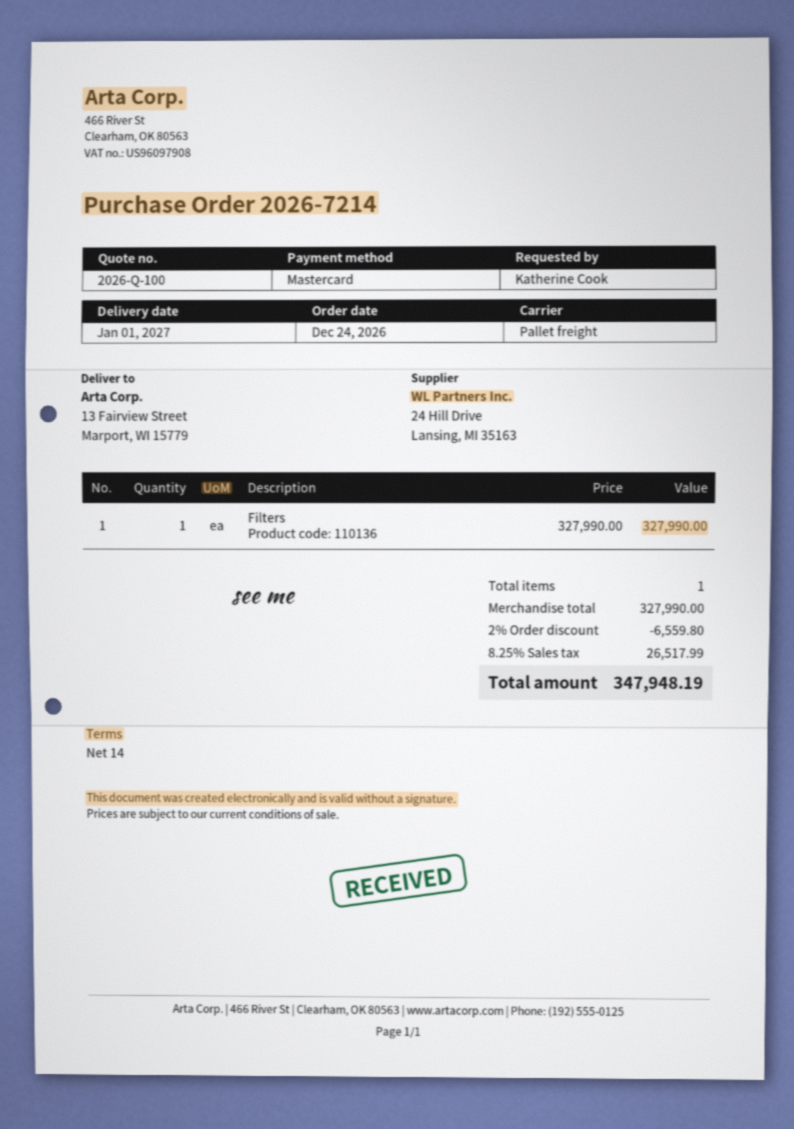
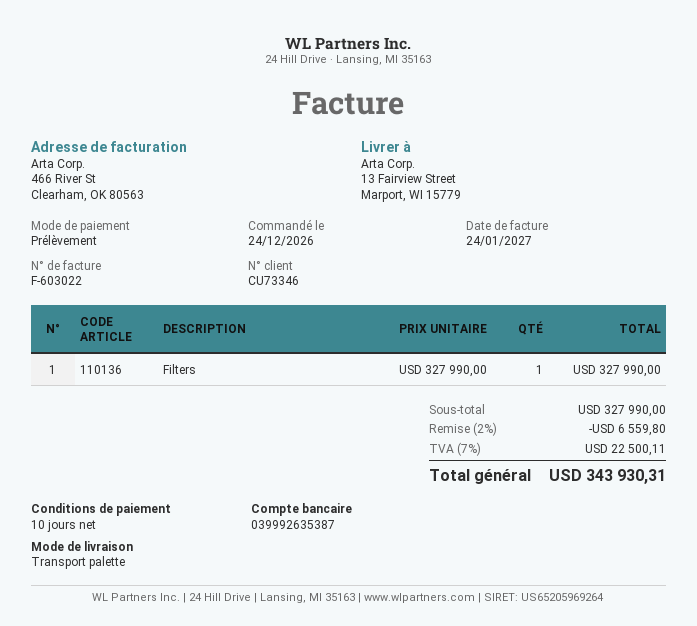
payment terms: 14 days -> 10 days
payment method: Mastercard -> direct debit
tax: 8.25% = 26517.99 -> 7% = 22500.11
total: 347948.19 -> 343930.31

